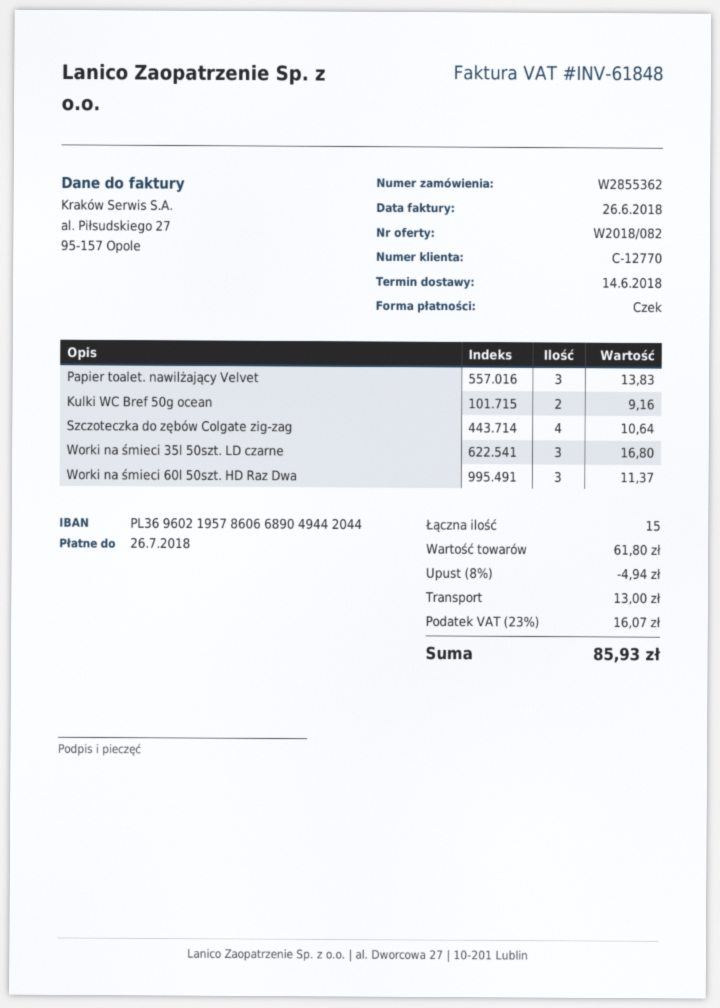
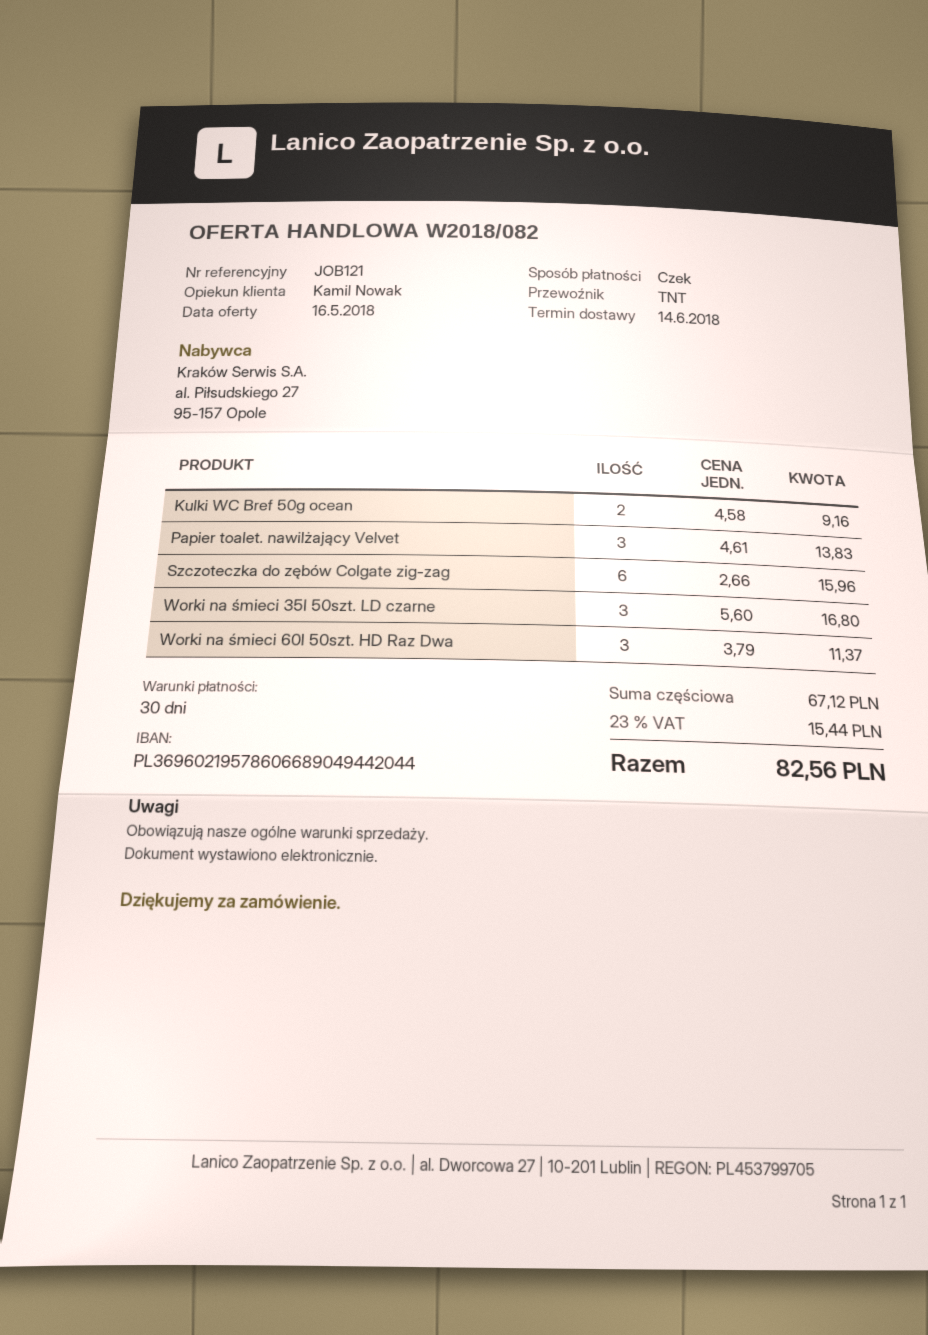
Szczoteczka do zębów Colgate zig-zag: 4 for 10.64 -> 6 for 15.96
subtotal: 61.80 -> 67.12
discount: 8% = 4.94 -> none
shipping: 13.00 -> none
tax: 23% = 16.07 -> 23% = 15.44
total: 85.93 -> 82.56

